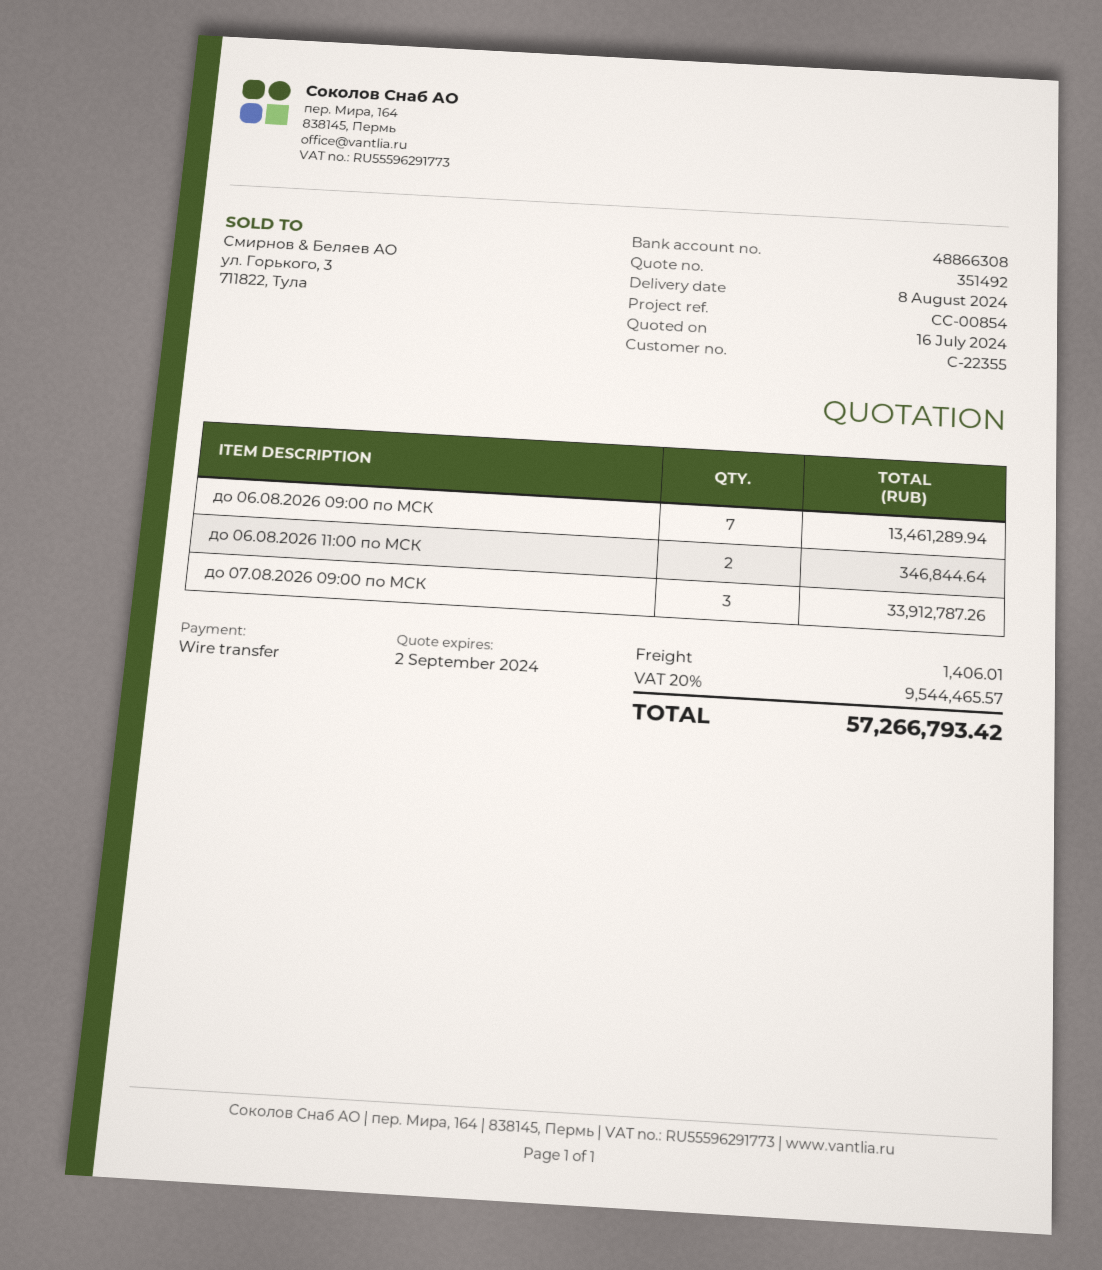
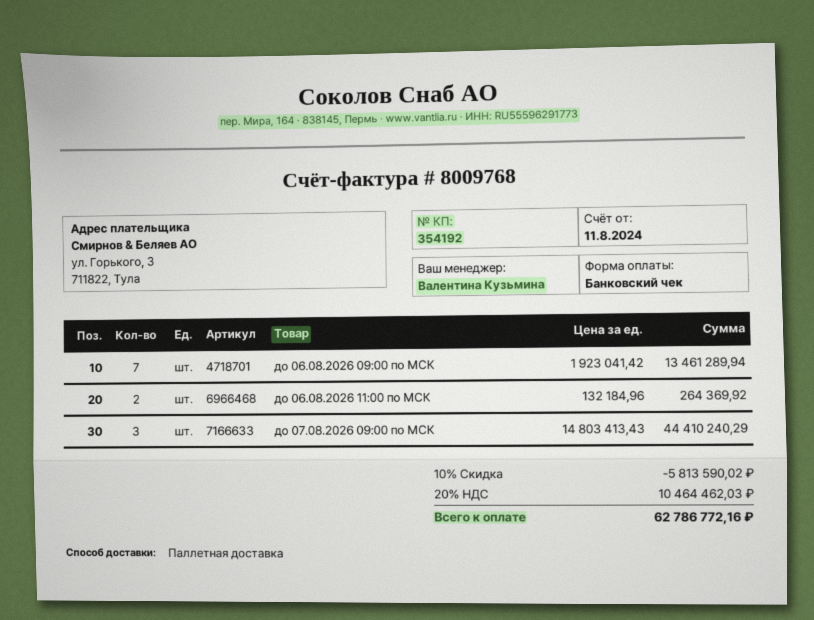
quote number: 351492 -> 354192
payment method: bank transfer -> cheque
до 06.08.2026 11:00 по МСК: 2 for 346844.64 -> 2 for 264369.92
до 07.08.2026 09:00 по МСК: 3 for 33912787.26 -> 3 for 44410240.29
discount: none -> 10% = 5813590.02
shipping: 1406.01 -> none
tax: 20% = 9544465.57 -> 20% = 10464462.03
total: 57266793.42 -> 62786772.16

